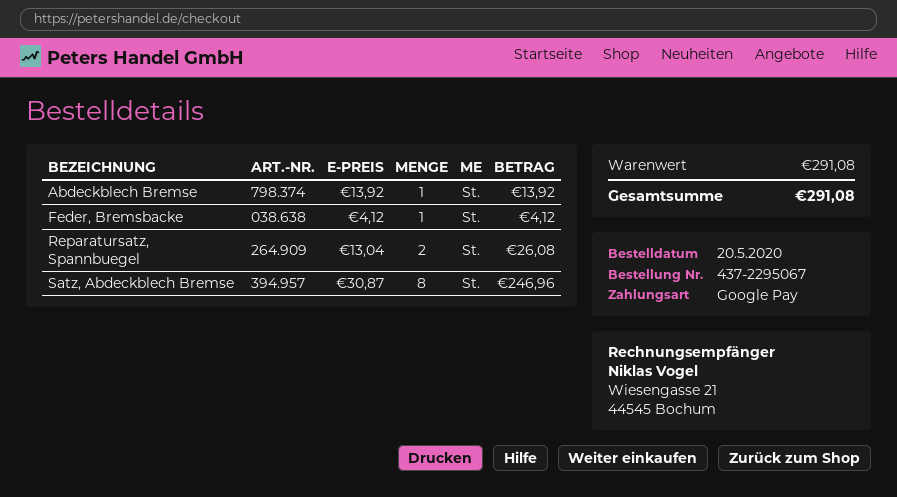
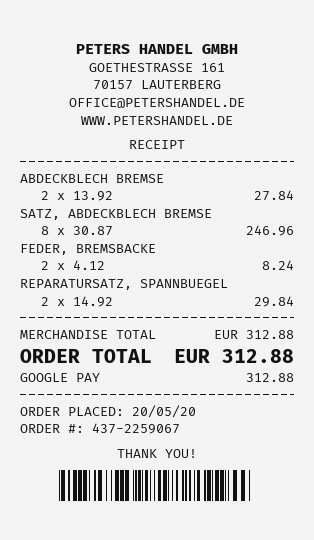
order number: 437-2295067 -> 437-2259067
Abdeckblech Bremse: 1 x 13.92 = 13.92 -> 2 x 13.92 = 27.84
Feder, Bremsbacke: 1 x 4.12 = 4.12 -> 2 x 4.12 = 8.24
Reparatursatz, Spannbuegel: 2 x 13.04 = 26.08 -> 2 x 14.92 = 29.84
subtotal: 291.08 -> 312.88
total: 291.08 -> 312.88

